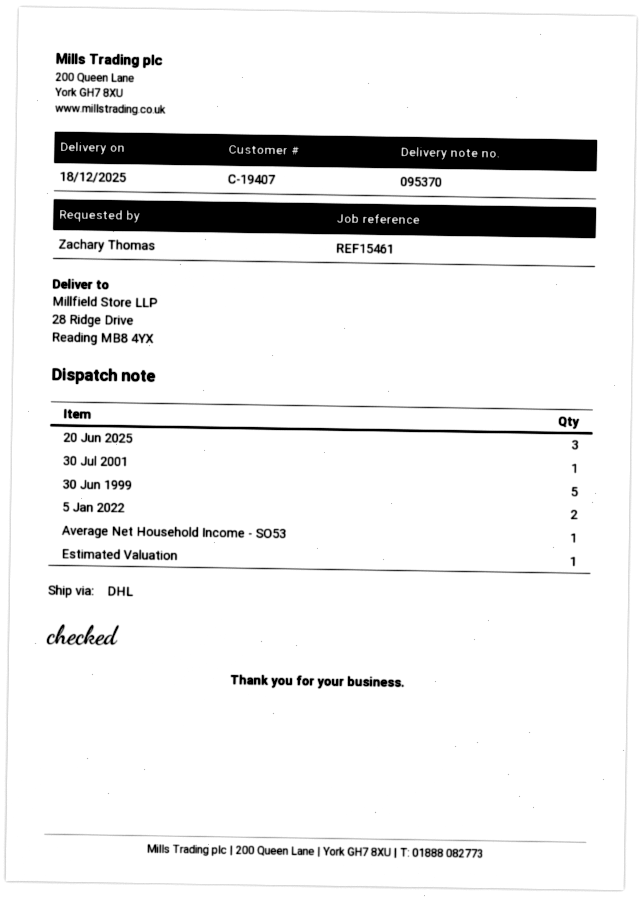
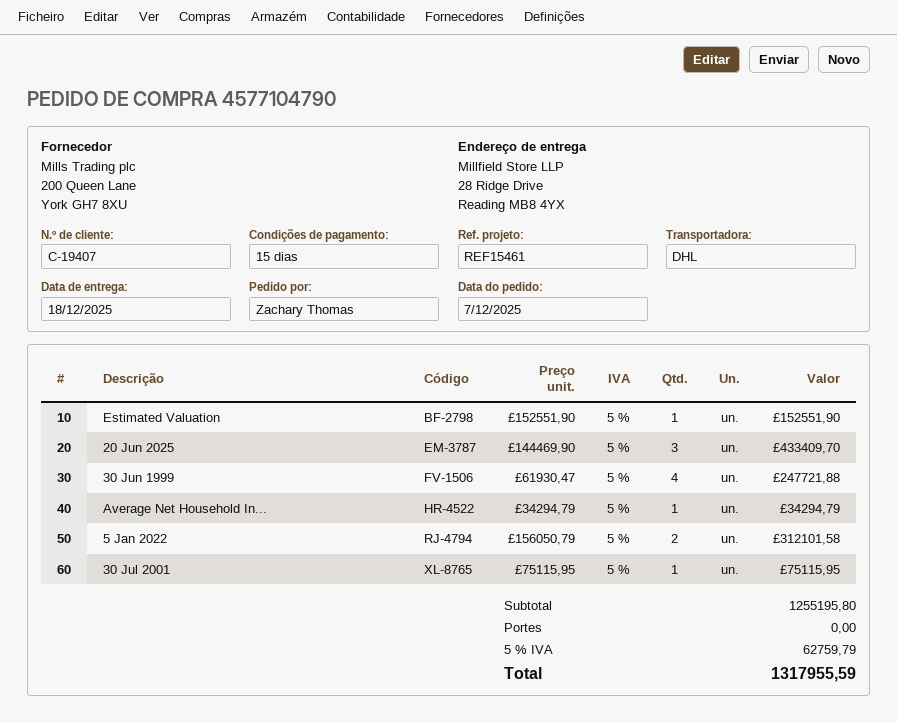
30 Jun 1999: 5 -> 4

